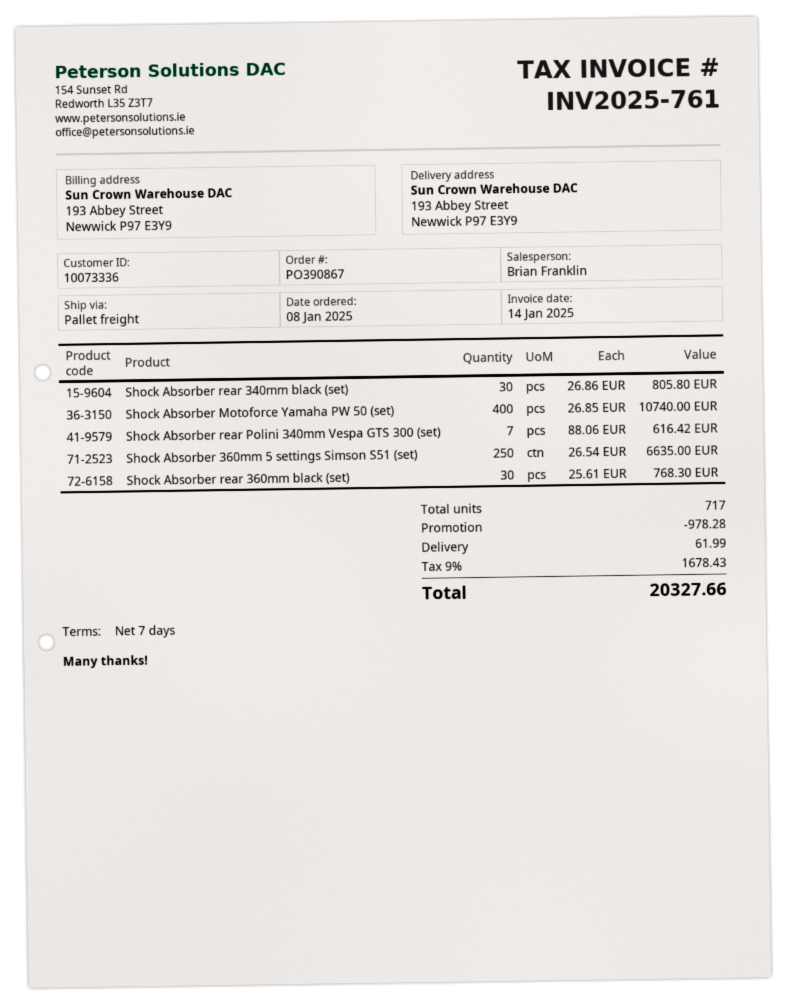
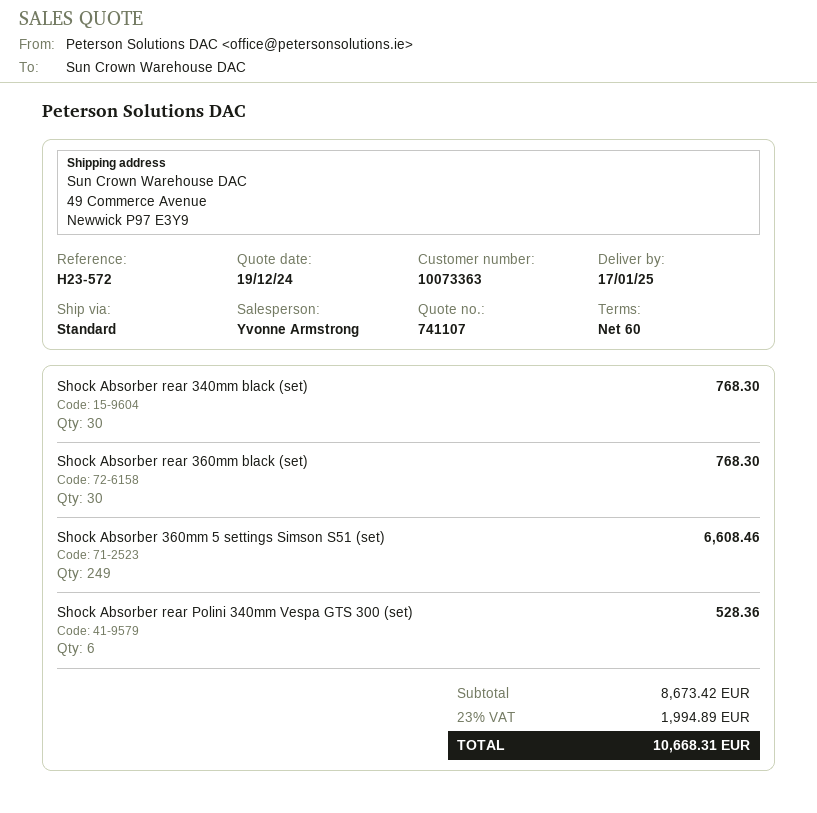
payment terms: 7 days -> 60 days
customer number: 10073336 -> 10073363
sales rep: Brian Franklin -> Yvonne Armstrong
shipping method: pallet freight -> standard
ship to: 193 Abbey Street, Newwick P97 E3Y9 -> 49 Commerce Avenue, Newwick P97 E3Y9
Shock Absorber rear 340mm black (set): 30 for 805.80 -> 30 for 768.30
Shock Absorber Motoforce Yamaha PW 50 (set): 400 for 10740.00 -> none
Shock Absorber rear Polini 340mm Vespa GTS 300 (set): 7 for 616.42 -> 6 for 528.36
Shock Absorber 360mm 5 settings Simson S51 (set): 250 for 6635.00 -> 249 for 6608.46
discount: 978.28 -> none
shipping: 61.99 -> none
tax: 9% = 1678.43 -> 23% = 1994.89
total: 20327.66 -> 10668.31

